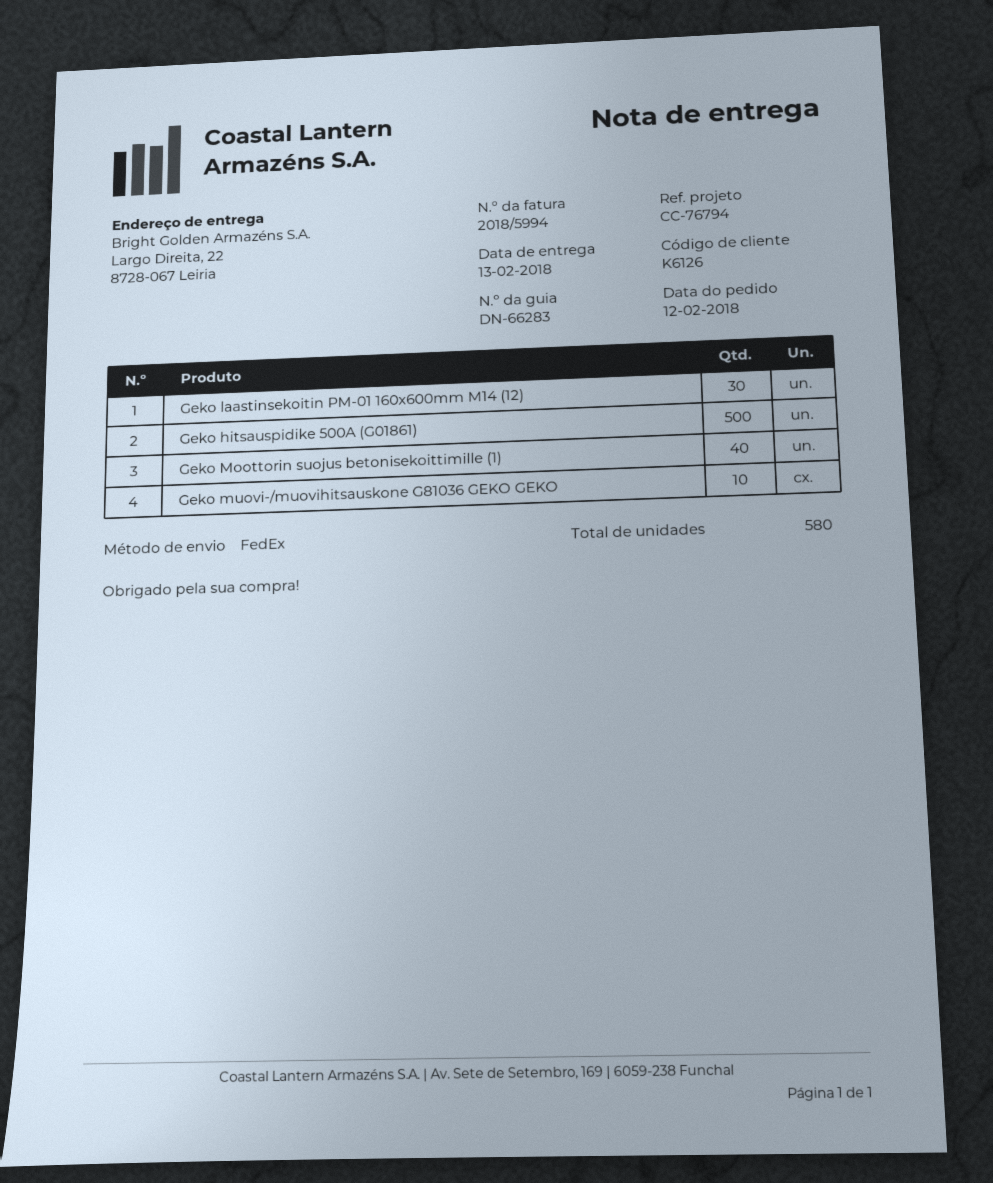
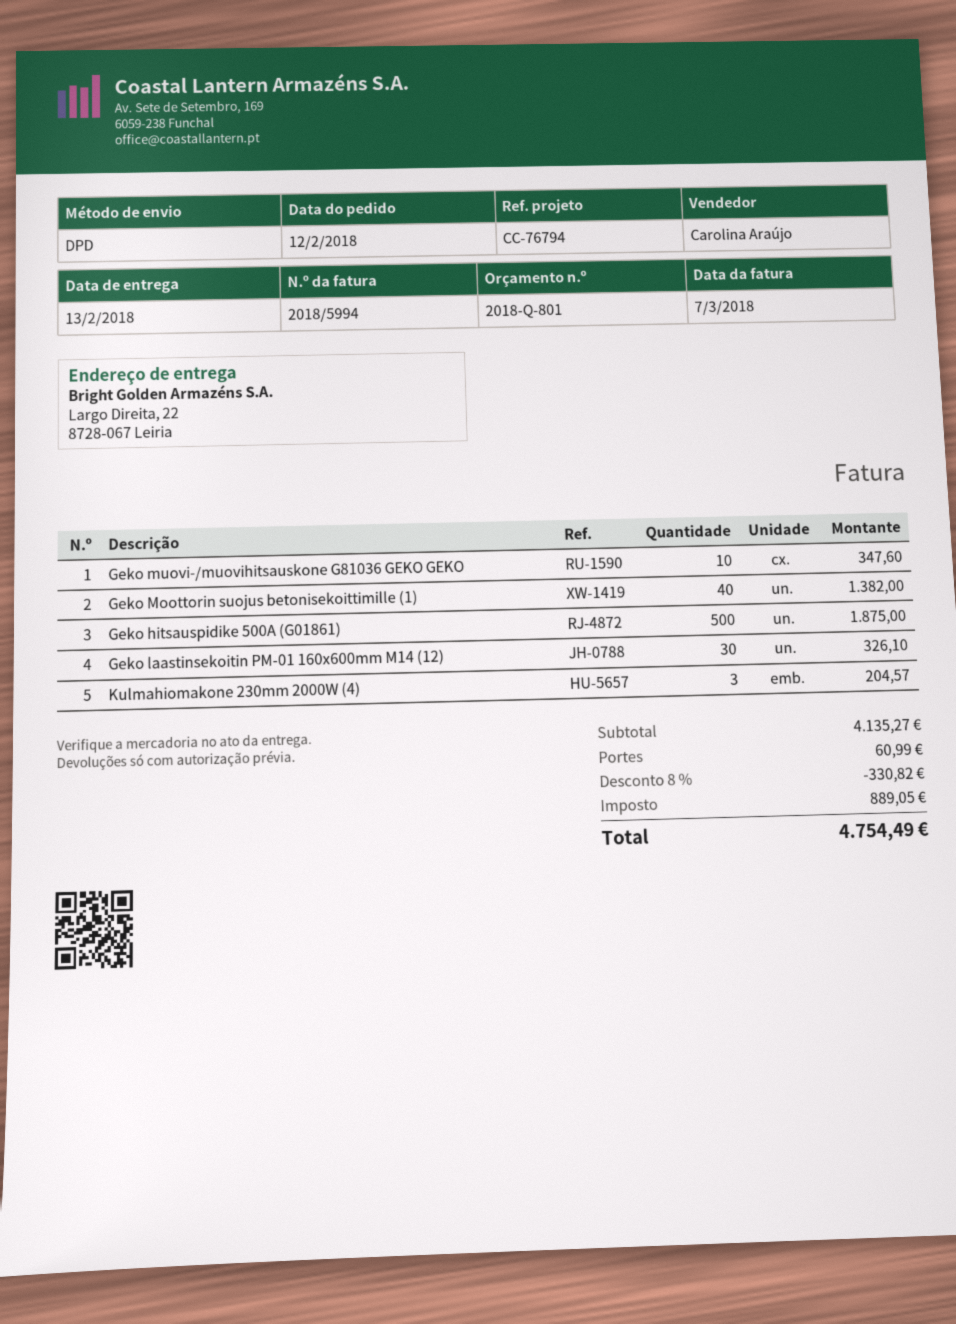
shipping method: FedEx -> DPD
Kulmahiomakone 230mm 2000W (4): none -> 3

